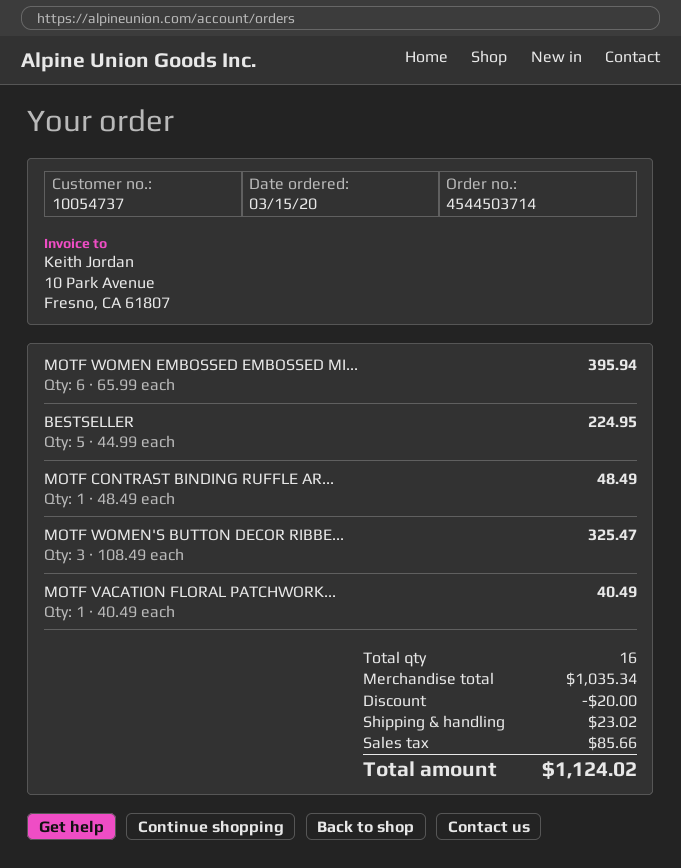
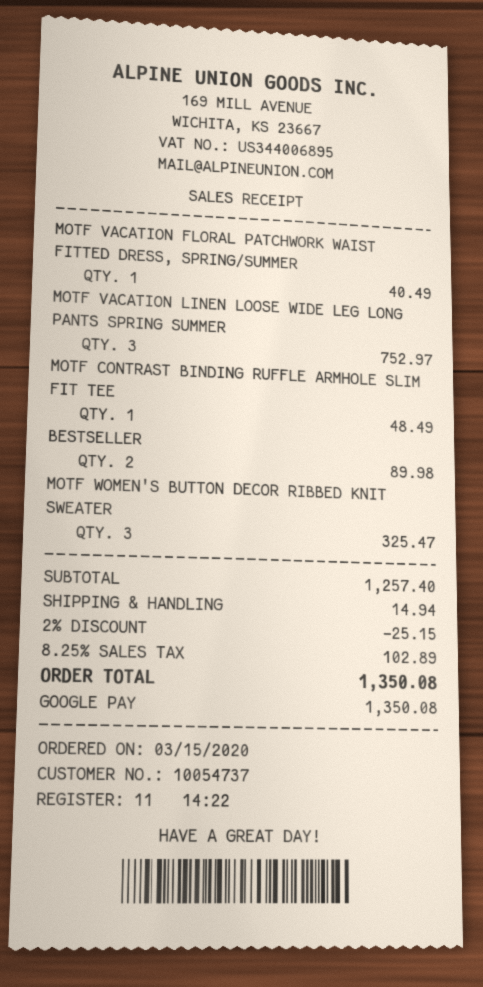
MOTF WOMEN EMBOSSED EMBOSSED MI...: 6 for 395.94 -> none
BESTSELLER: 5 for 224.95 -> 2 for 89.98
MOTF VACATION LINEN LOOSE WIDE LEG LONG PANTS SPRING SUMMER: none -> 3 for 752.97
subtotal: 1035.34 -> 1257.40
discount: 20.00 -> 25.15
shipping: 23.02 -> 14.94
tax: 85.66 -> 102.89
total: 1124.02 -> 1350.08

